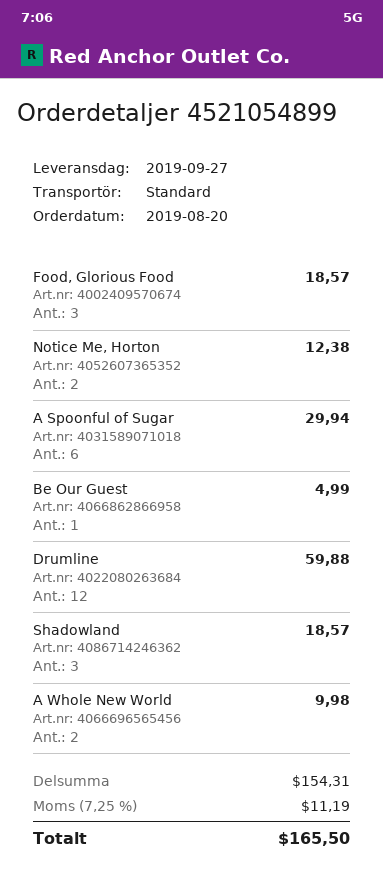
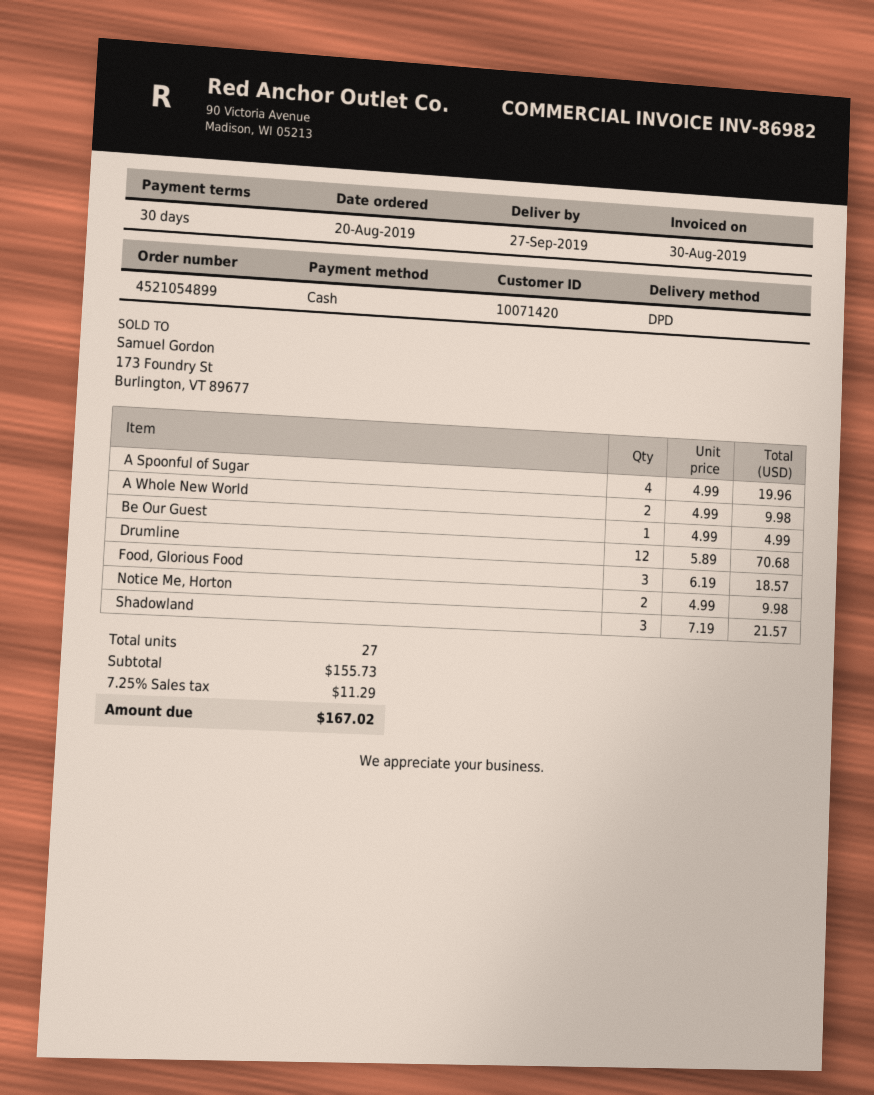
shipping method: standard -> DPD
Notice Me, Horton: 2 for 12.38 -> 2 for 9.98
A Spoonful of Sugar: 6 for 29.94 -> 4 for 19.96
Drumline: 12 for 59.88 -> 12 for 70.68
Shadowland: 3 for 18.57 -> 3 for 21.57
subtotal: 154.31 -> 155.73
tax: 7.25% = 11.19 -> 7.25% = 11.29
total: 165.50 -> 167.02

